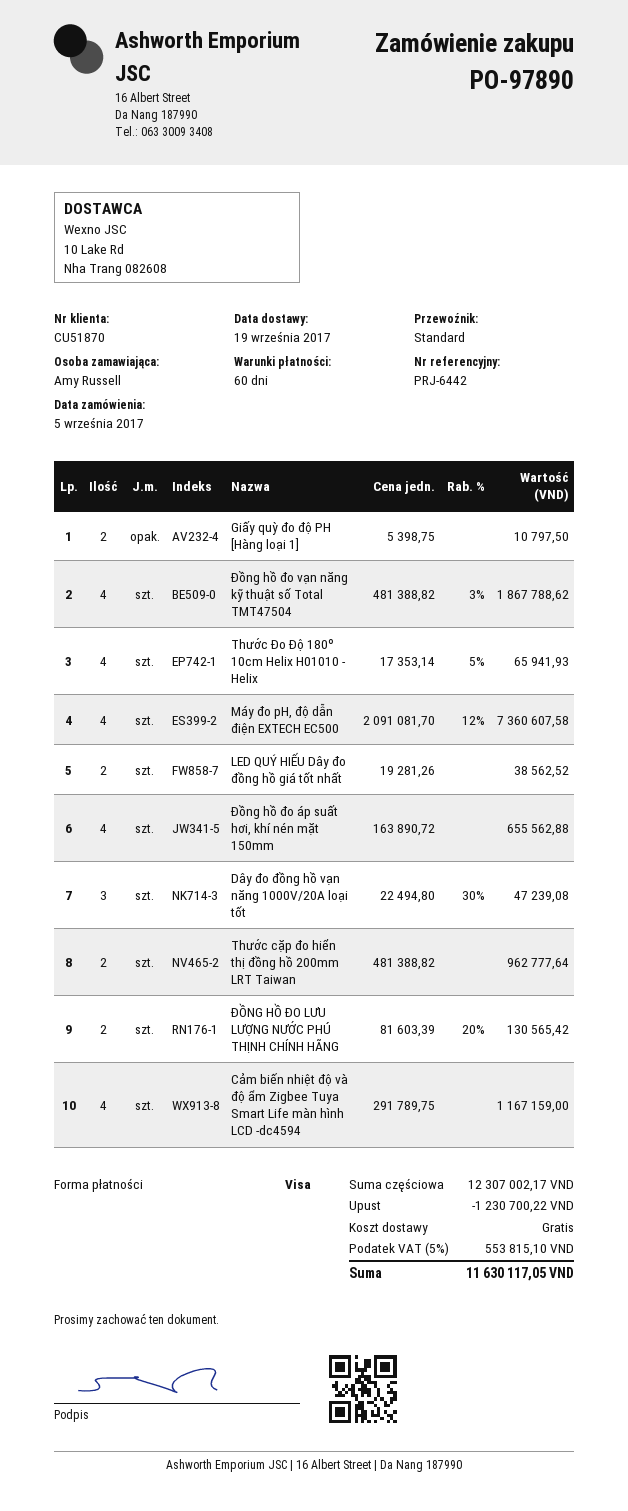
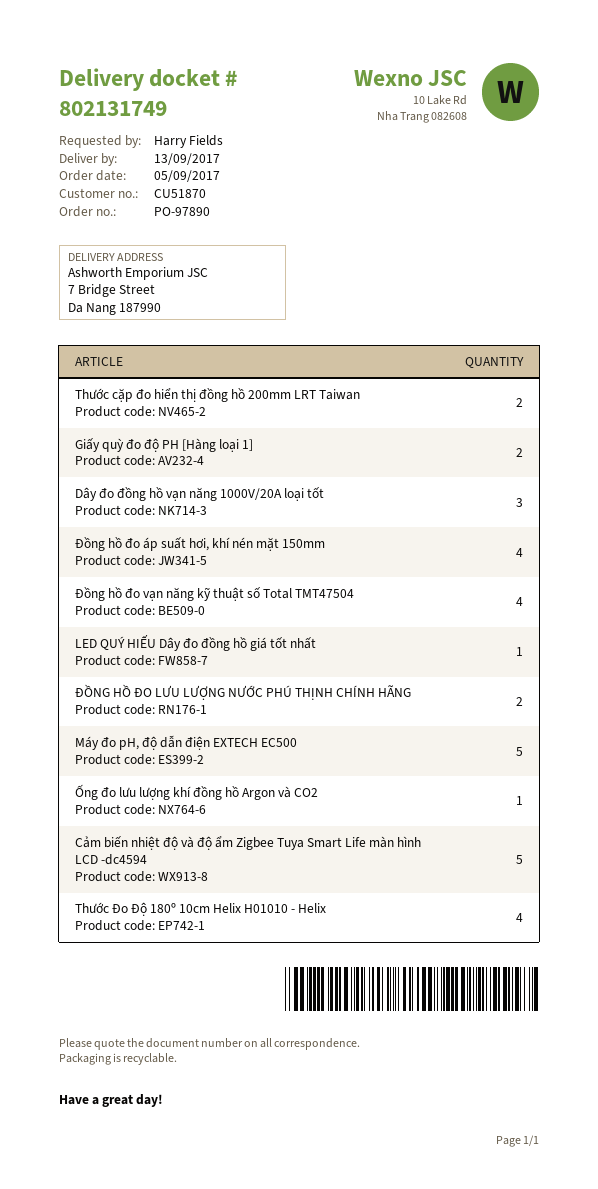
delivery date: 2017-09-19 -> 2017-09-13
ordered by: Amy Russell -> Harry Fields
Máy đo pH, độ dẫn điện EXTECH EC500: 4 -> 5
LED QUÝ HIẾU Dây đo đồng hồ giá tốt nhất: 2 -> 1
Cảm biến nhiệt độ và độ ẩm Zigbee Tuya Smart Life màn hình LCD -dc4594: 4 -> 5
Ống đo lưu lượng khí đồng hồ Argon và CO2: none -> 1

